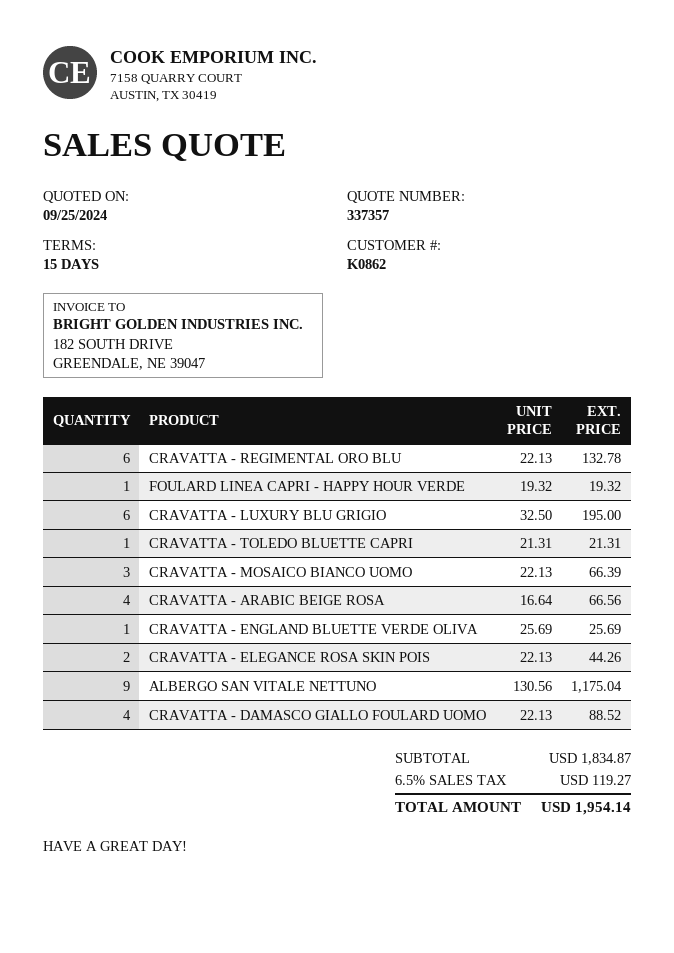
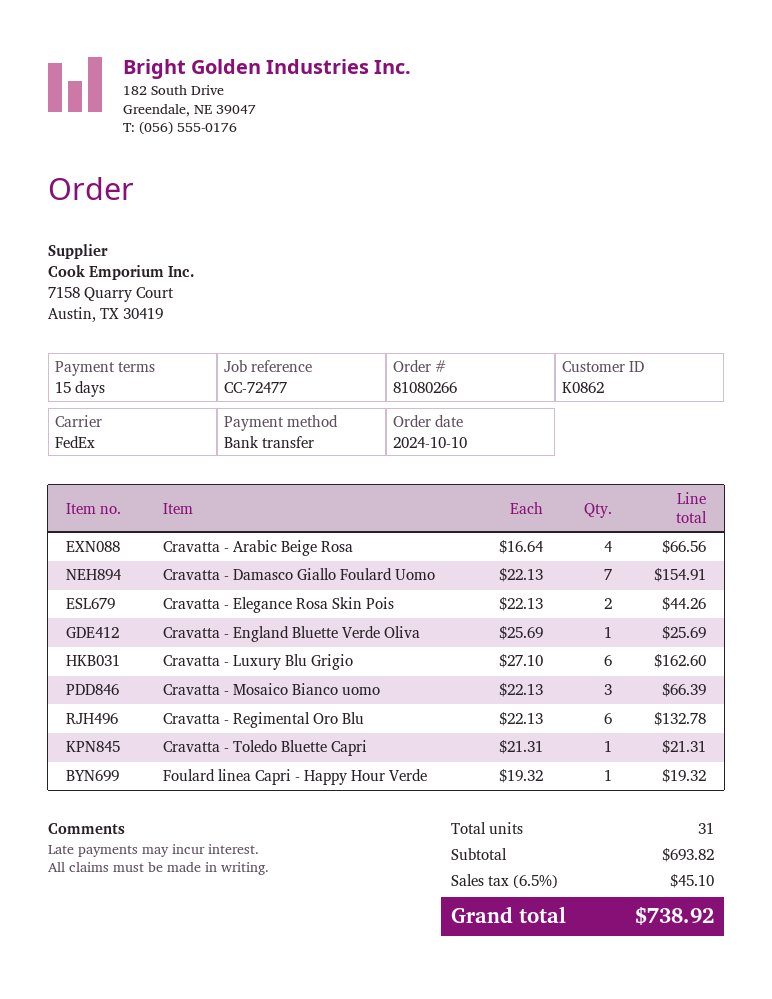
CRAVATTA - LUXURY BLU GRIGIO: 6 x 32.50 = 195.00 -> 6 x 27.10 = 162.60
ALBERGO SAN VITALE NETTUNO: 9 x 130.56 = 1175.04 -> none
CRAVATTA - DAMASCO GIALLO FOULARD UOMO: 4 x 22.13 = 88.52 -> 7 x 22.13 = 154.91
subtotal: 1834.87 -> 693.82
tax: 6.5% = 119.27 -> 6.5% = 45.10
total: 1954.14 -> 738.92

